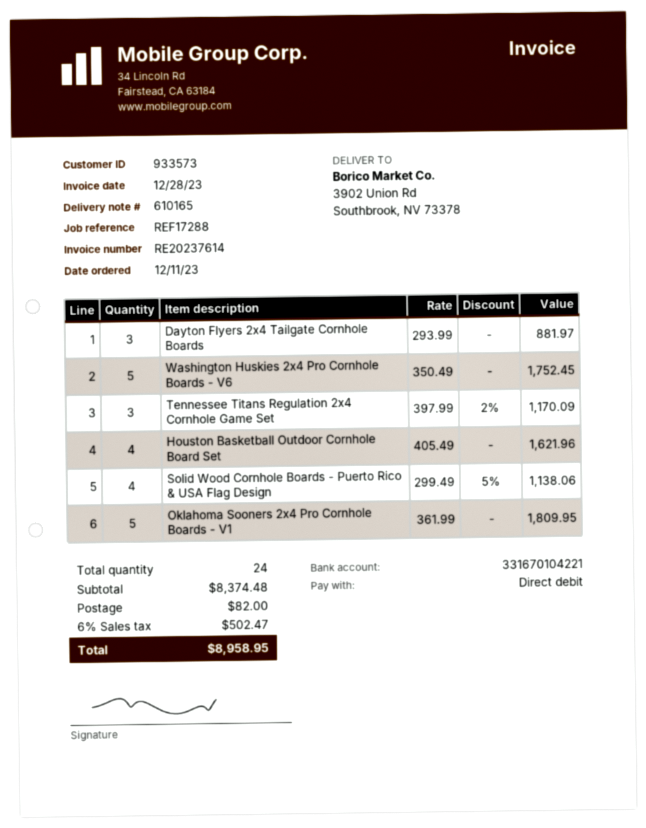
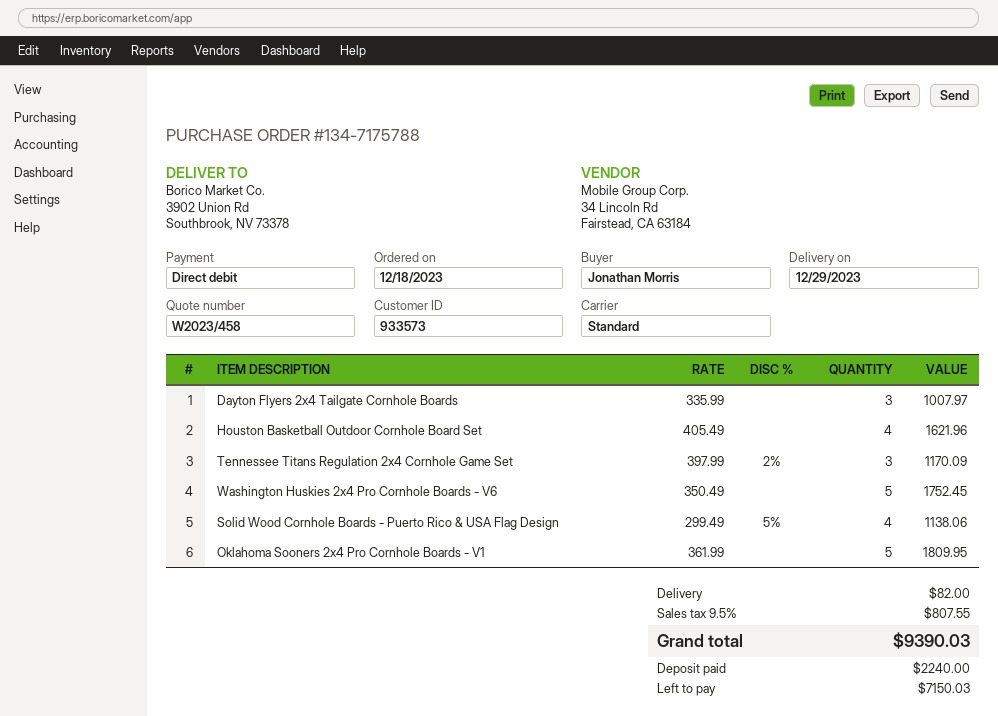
order date: 2023-12-11 -> 2023-12-18
Dayton Flyers 2x4 Tailgate Cornhole Boards: 3 x 293.99 = 881.97 -> 3 x 335.99 = 1007.97
tax: 6% = 502.47 -> 9.5% = 807.55
total: 8958.95 -> 9390.03

